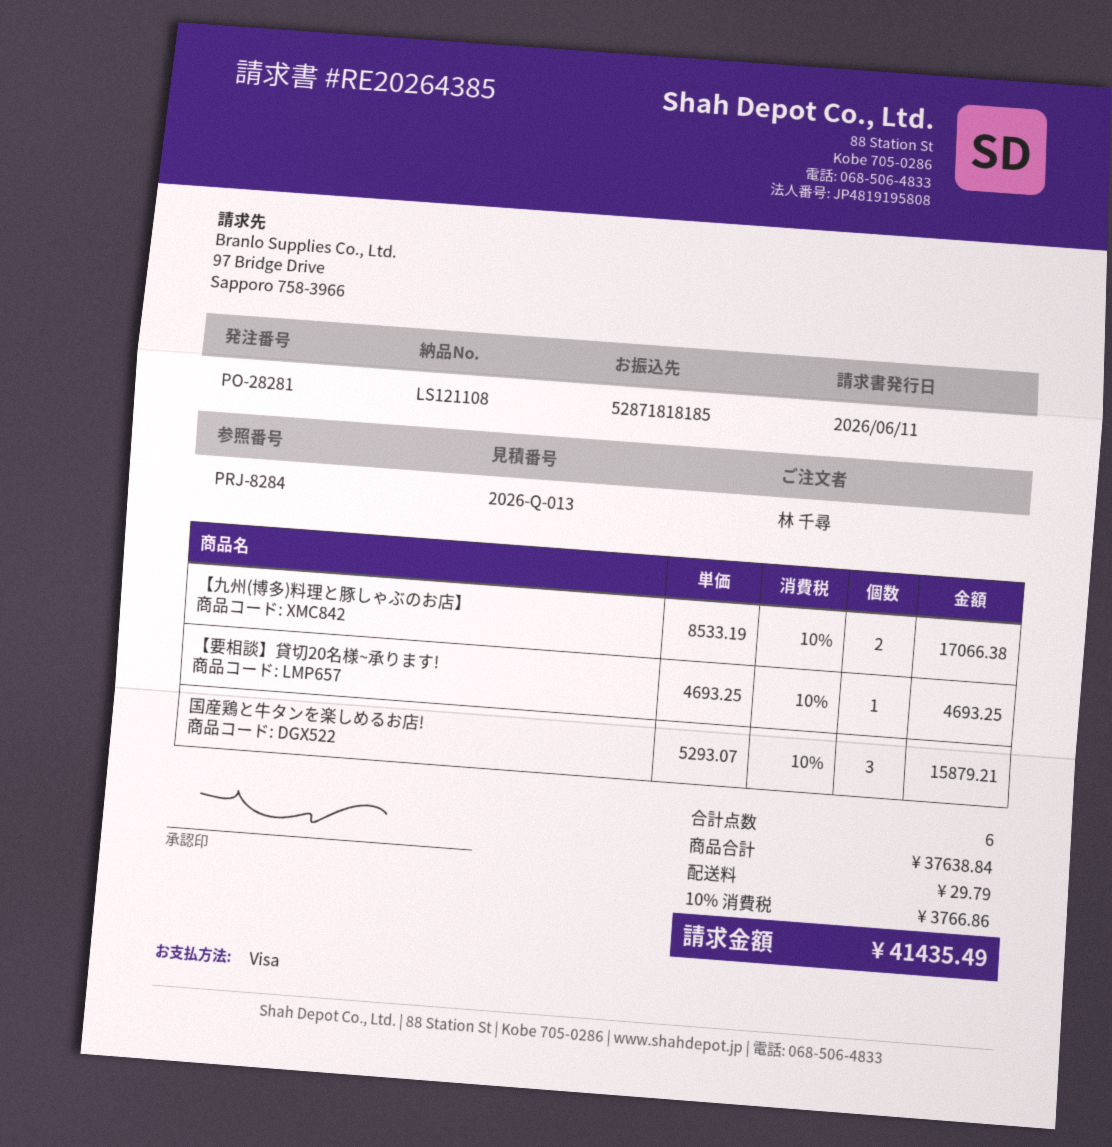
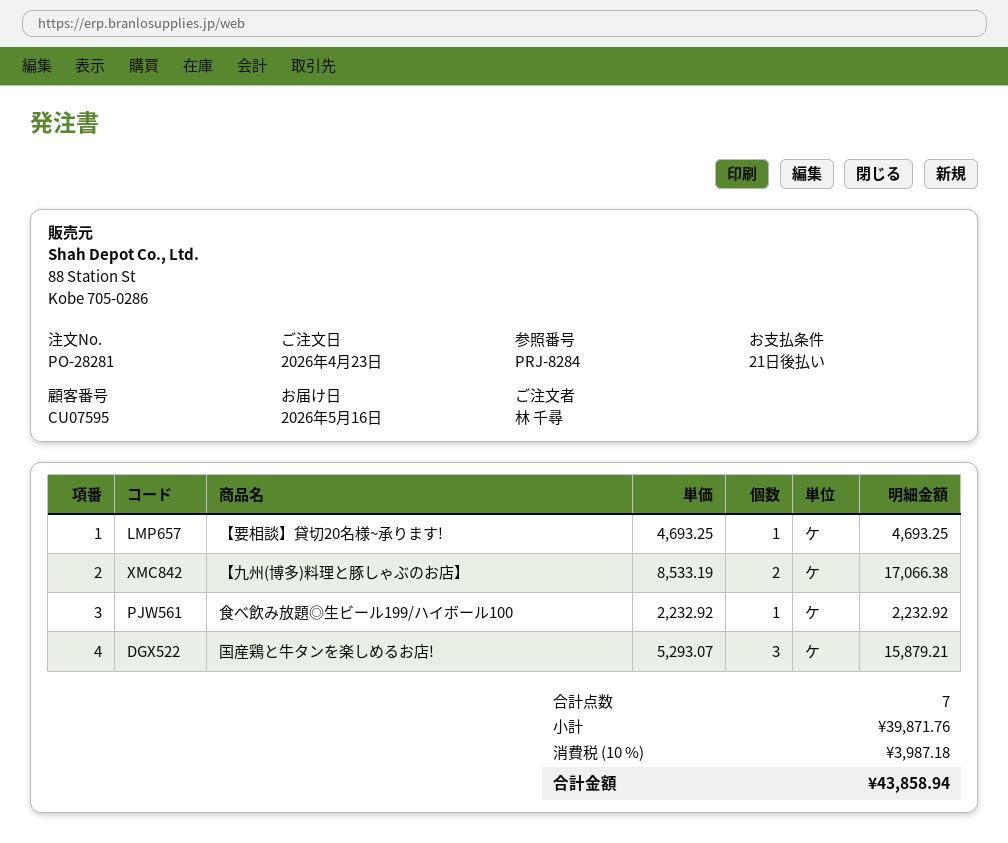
食べ飲み放題◎生ビール199/ハイボール100: none -> 1 x 2232.92 = 2232.92
total quantity: 6 -> 7
subtotal: 37638.84 -> 39871.76
shipping: 29.79 -> none
tax: 10% = 3766.86 -> 10% = 3987.18
total: 41435.49 -> 43858.94

